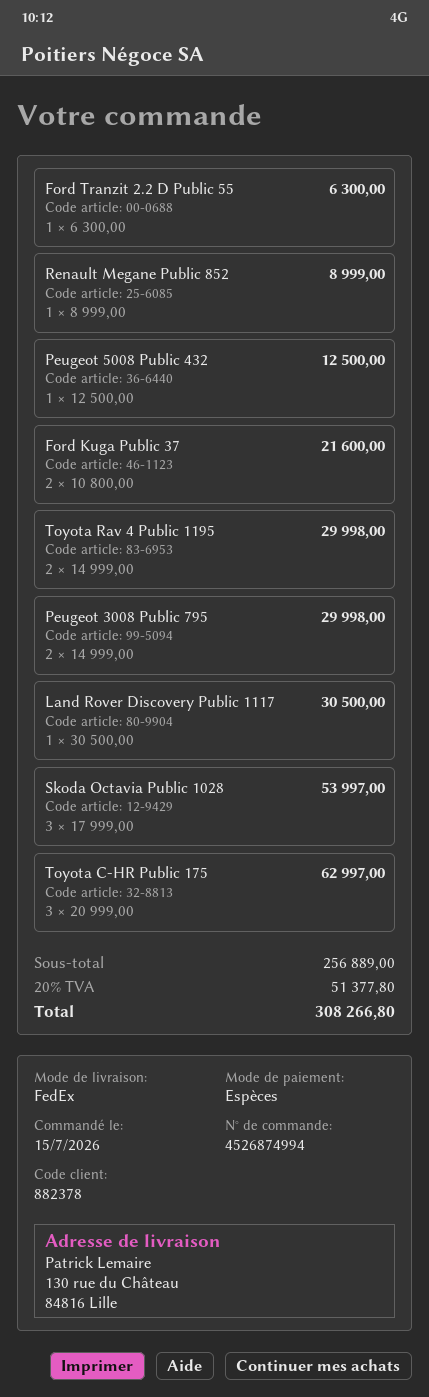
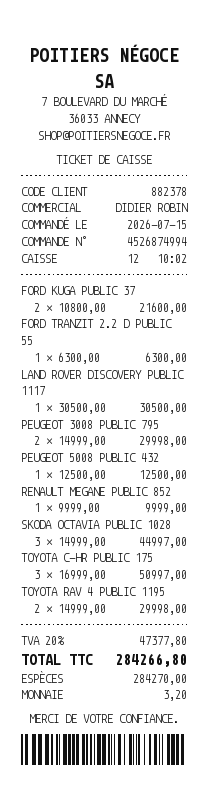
Renault Megane Public 852: 1 x 8999.00 = 8999.00 -> 1 x 9999.00 = 9999.00
Skoda Octavia Public 1028: 3 x 17999.00 = 53997.00 -> 3 x 14999.00 = 44997.00
Toyota C-HR Public 175: 3 x 20999.00 = 62997.00 -> 3 x 16999.00 = 50997.00
tax: 20% = 51377.80 -> 20% = 47377.80
total: 308266.80 -> 284266.80

